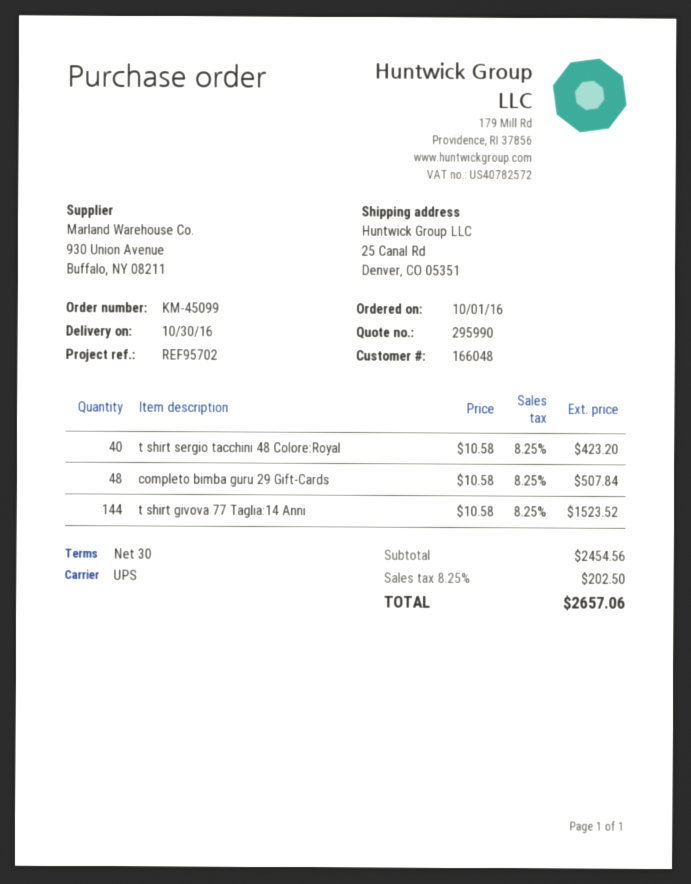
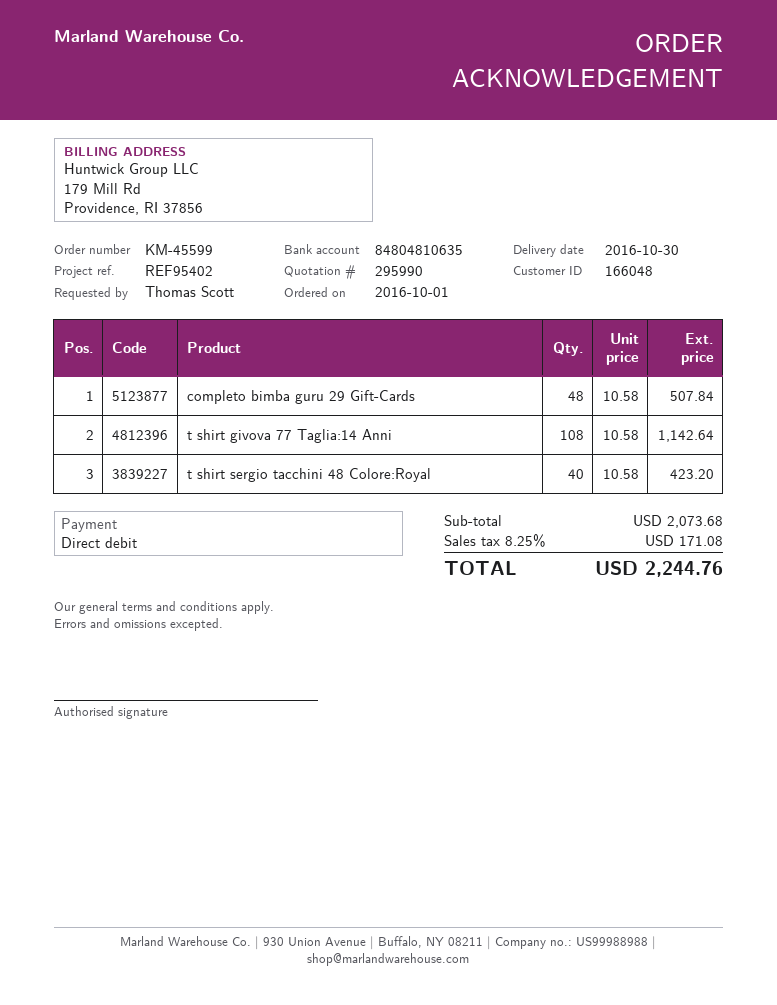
order number: KM-45099 -> KM-45599
reference: REF95702 -> REF95402
t shirt givova 77 Taglia:14 Anni: 144 x 10.58 = 1523.52 -> 108 x 10.58 = 1142.64
subtotal: 2454.56 -> 2073.68
tax: 8.25% = 202.50 -> 8.25% = 171.08
total: 2657.06 -> 2244.76

